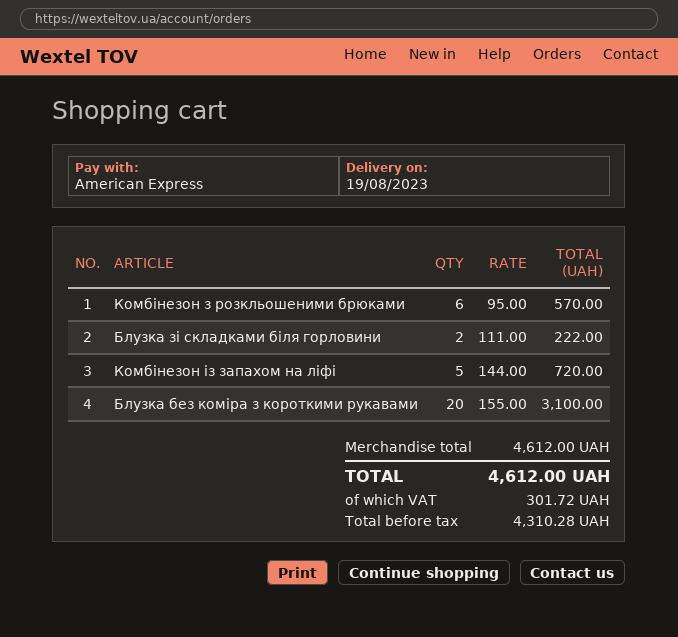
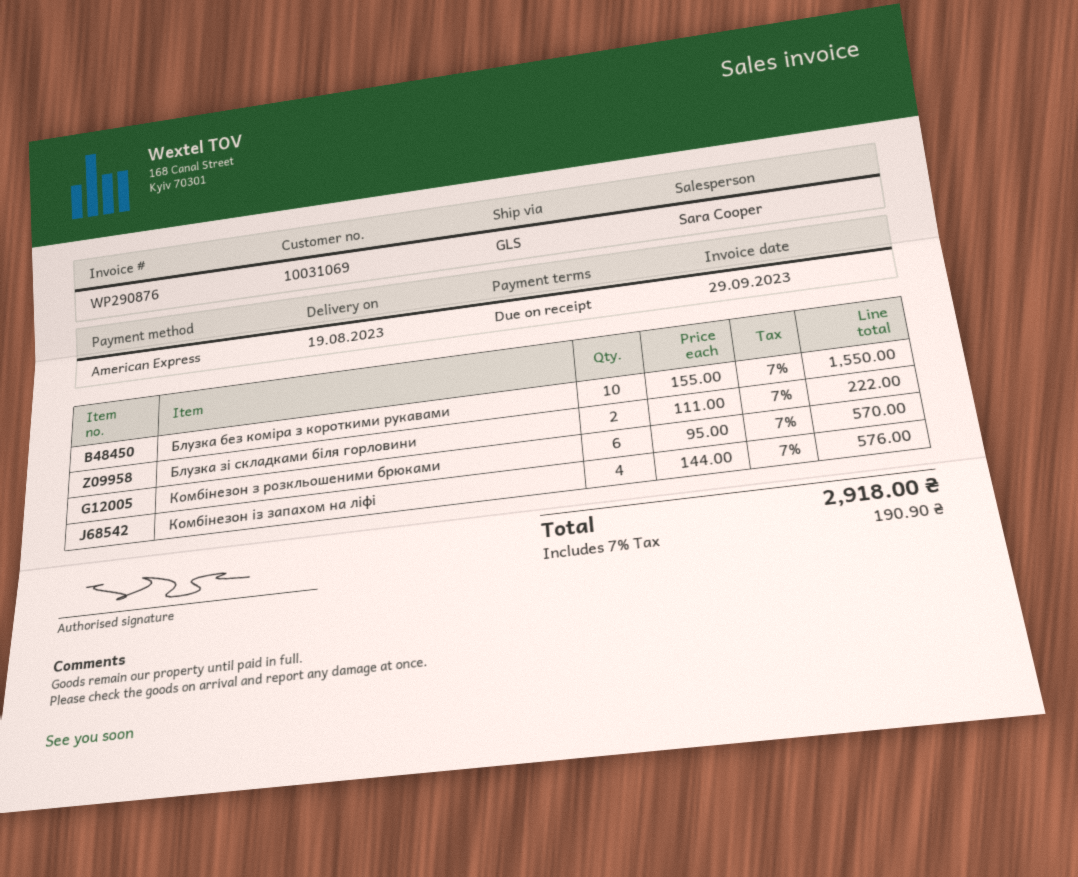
Комбінезон із запахом на ліфі: 5 x 144.00 = 720.00 -> 4 x 144.00 = 576.00
Блузка без коміра з короткими рукавами: 20 x 155.00 = 3100.00 -> 10 x 155.00 = 1550.00
tax: 301.72 -> 190.90
total: 4612.00 -> 2918.00

